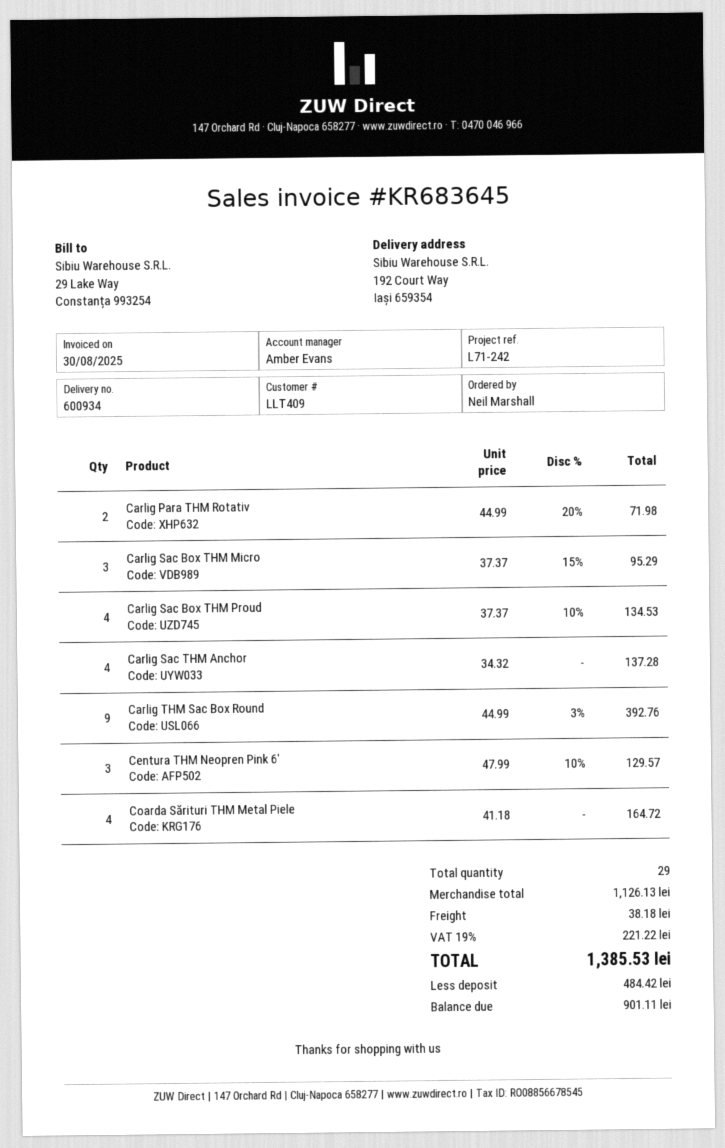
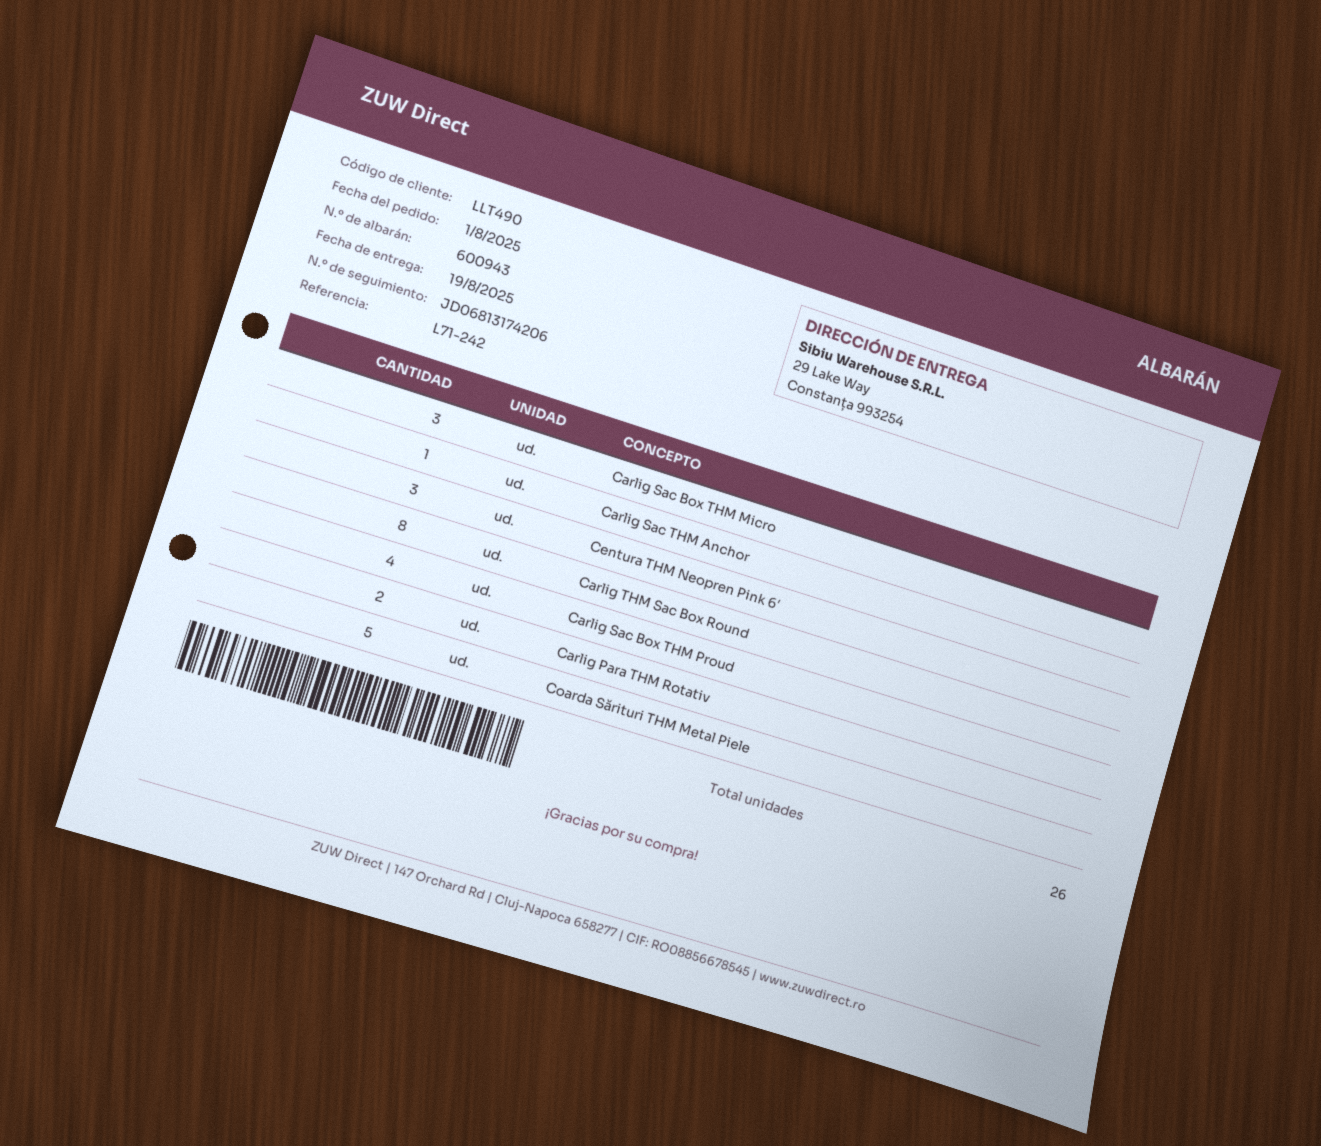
delivery note number: 600934 -> 600943
customer number: LLT409 -> LLT490
ship to: 192 Court Way, Iași 659354 -> 29 Lake Way, Constanța 993254
Carlig Sac THM Anchor: 4 -> 1
Carlig THM Sac Box Round: 9 -> 8
Coarda Sărituri THM Metal Piele: 4 -> 5
total quantity: 29 -> 26

